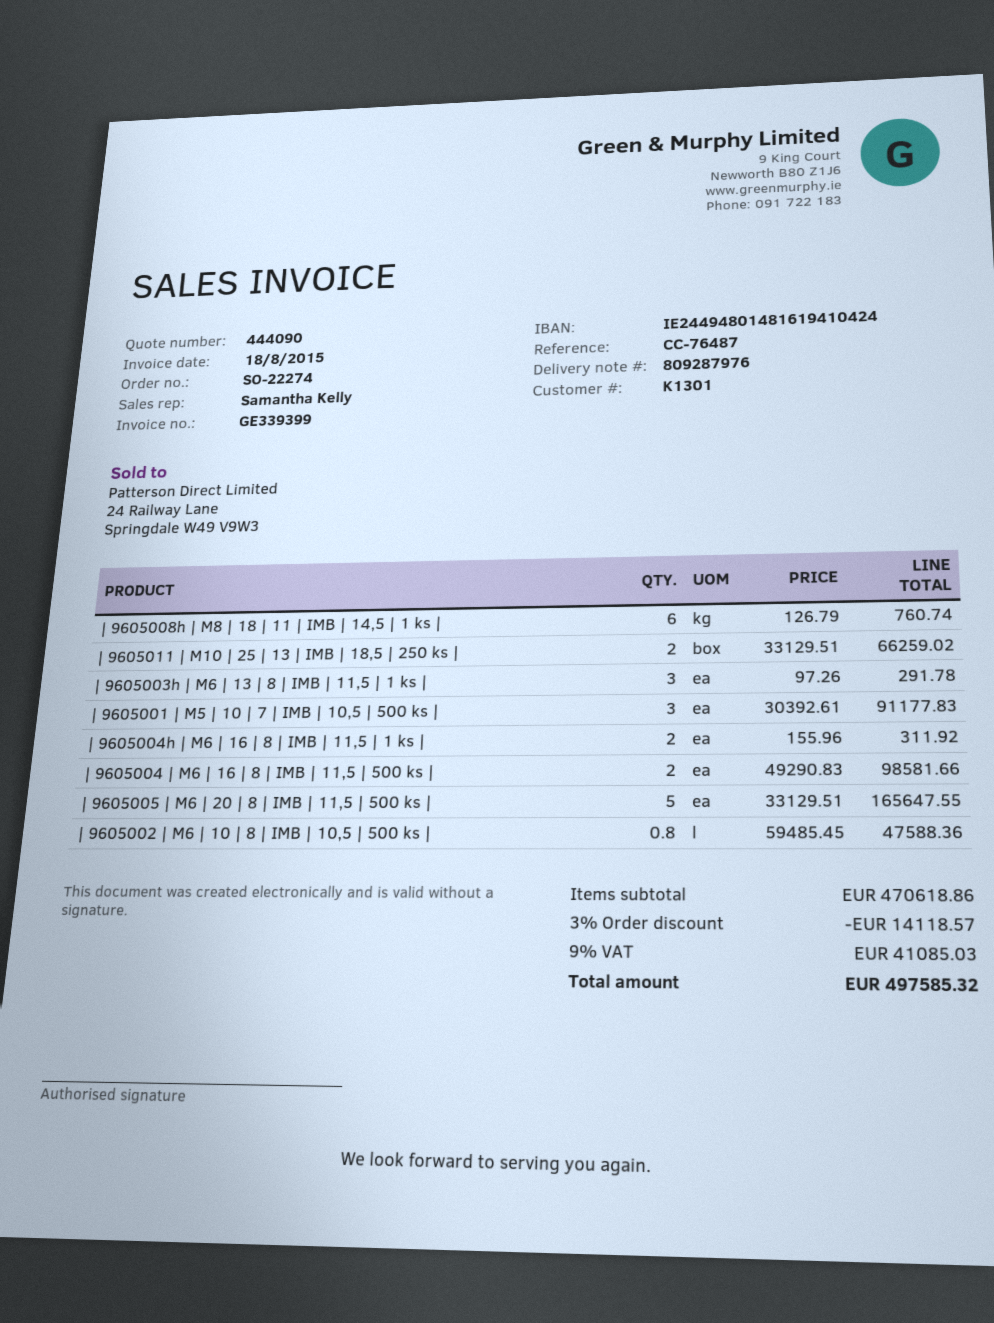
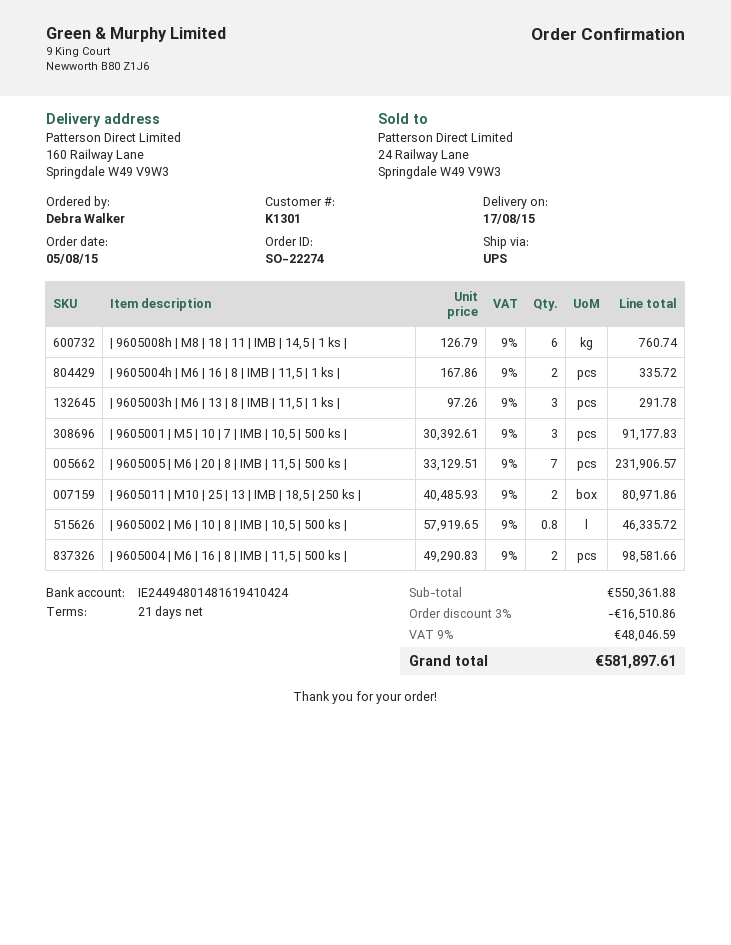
| 9605011 | M10 | 25 | 13 | IMB | 18,5 | 250 ks |: 2 x 33129.51 = 66259.02 -> 2 x 40485.93 = 80971.86
| 9605004h | M6 | 16 | 8 | IMB | 11,5 | 1 ks |: 2 x 155.96 = 311.92 -> 2 x 167.86 = 335.72
| 9605005 | M6 | 20 | 8 | IMB | 11,5 | 500 ks |: 5 x 33129.51 = 165647.55 -> 7 x 33129.51 = 231906.57
| 9605002 | M6 | 10 | 8 | IMB | 10,5 | 500 ks |: 0.8 x 59485.45 = 47588.36 -> 0.8 x 57919.65 = 46335.72
subtotal: 470618.86 -> 550361.88
discount: 3% = 14118.57 -> 3% = 16510.86
tax: 9% = 41085.03 -> 9% = 48046.59
total: 497585.32 -> 581897.61

